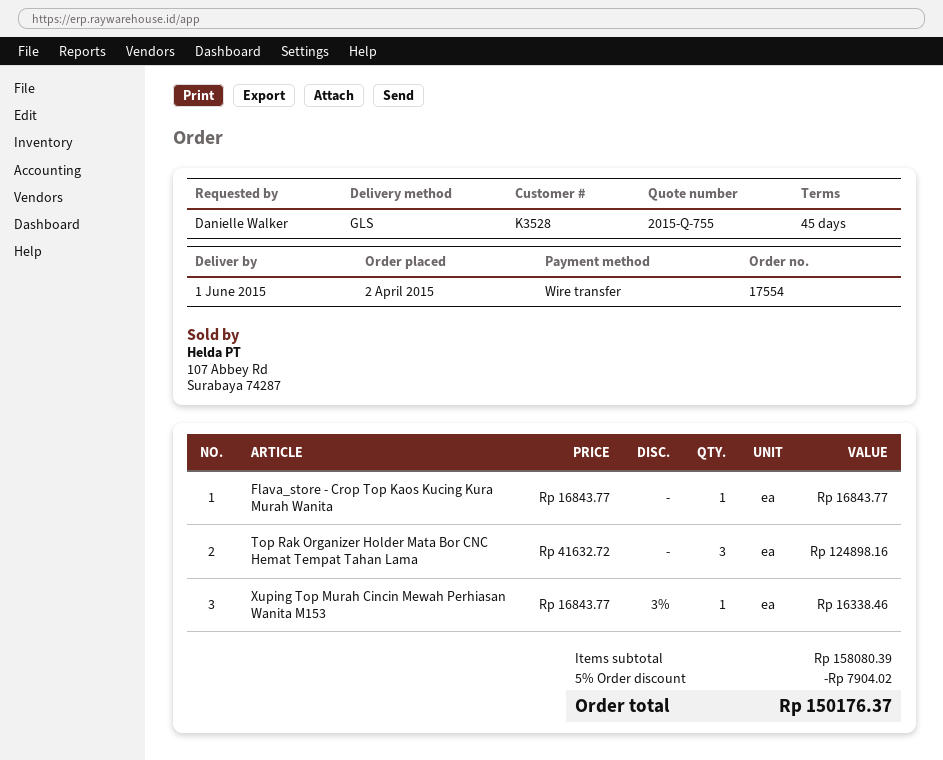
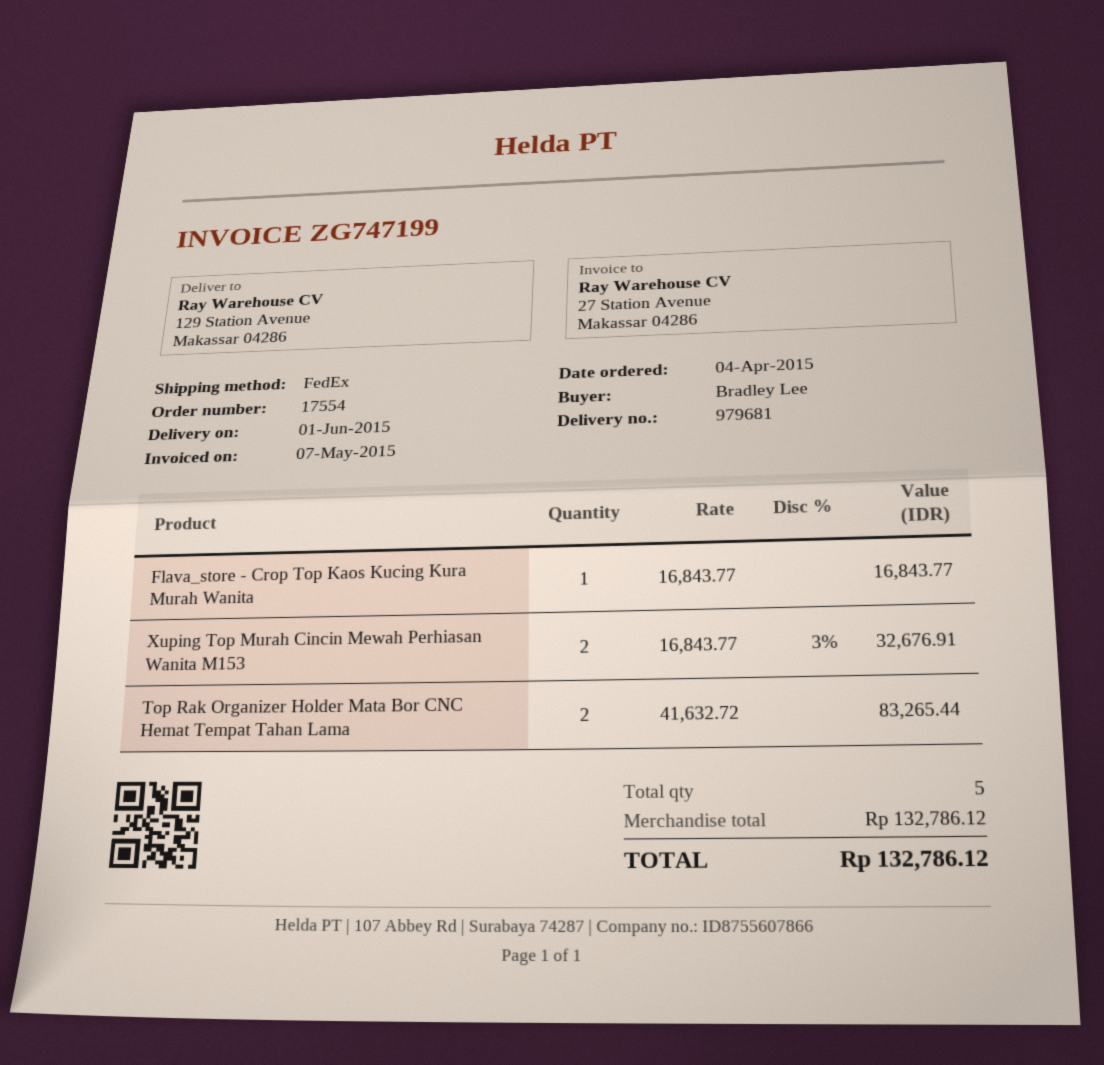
order date: 2015-04-02 -> 2015-04-04
ordered by: Danielle Walker -> Bradley Lee
shipping method: GLS -> FedEx
Top Rak Organizer Holder Mata Bor CNC Hemat Tempat Tahan Lama: 3 x 41632.72 = 124898.16 -> 2 x 41632.72 = 83265.44
Xuping Top Murah Cincin Mewah Perhiasan Wanita M153: 1 x 16843.77 - 3% = 16338.46 -> 2 x 16843.77 - 3% = 32676.91
subtotal: 158080.39 -> 132786.12
discount: 5% = 7904.02 -> none
total: 150176.37 -> 132786.12

